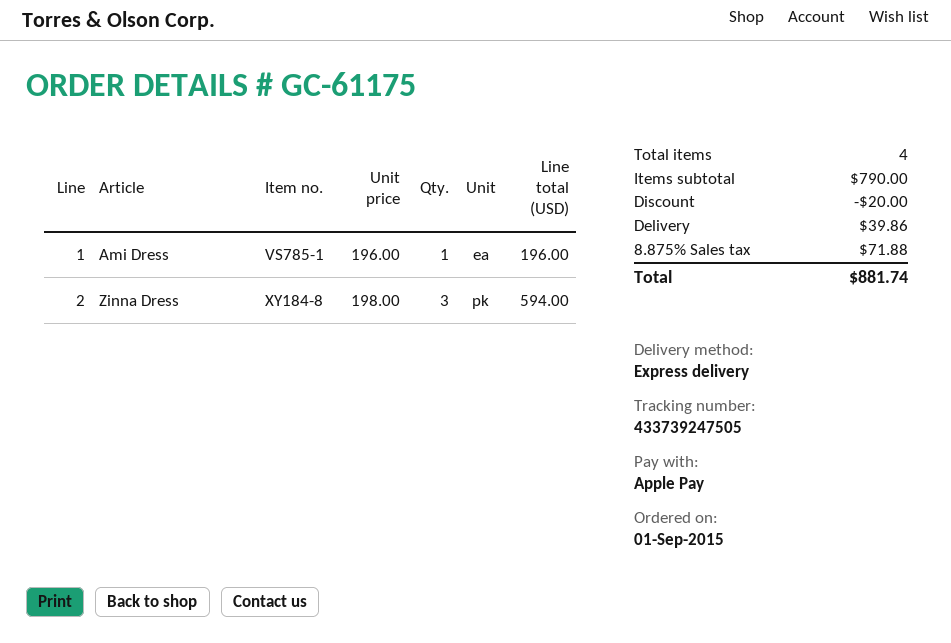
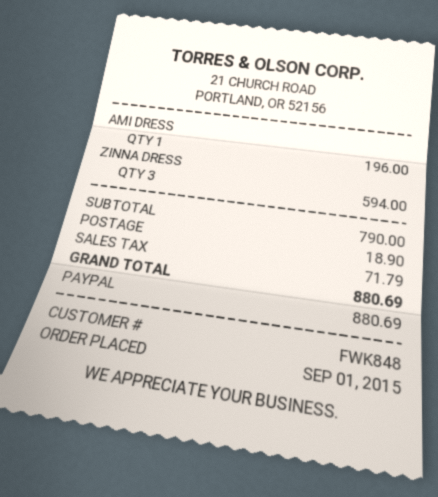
payment method: Apple Pay -> PayPal
discount: 20.00 -> none
shipping: 39.86 -> 18.90
tax: 71.88 -> 71.79
total: 881.74 -> 880.69

